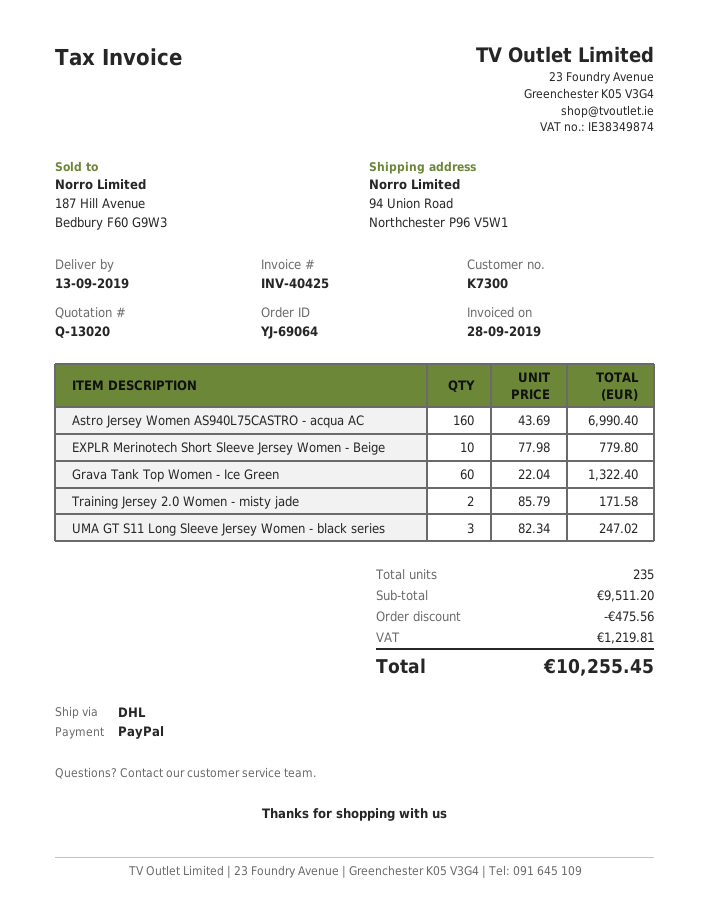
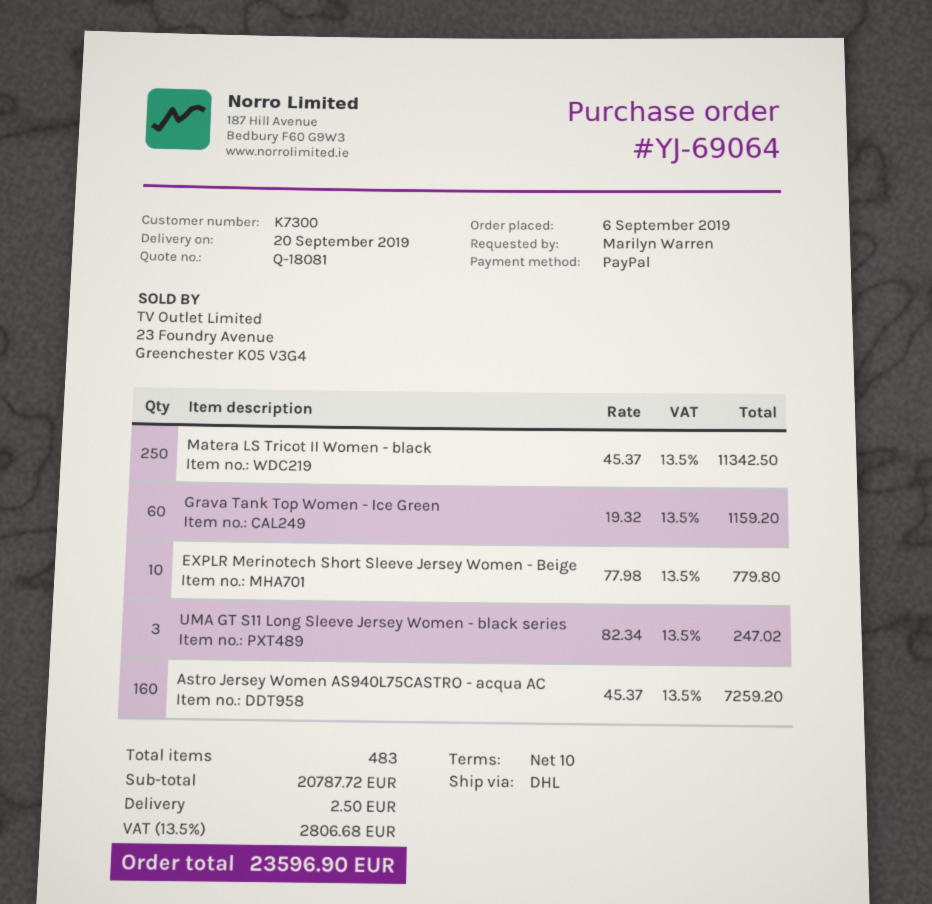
quote number: Q-13020 -> Q-18081
delivery date: 2019-09-13 -> 2019-09-20
Astro Jersey Women AS940L75CASTRO - acqua AC: 160 x 43.69 = 6990.40 -> 160 x 45.37 = 7259.20
Grava Tank Top Women - Ice Green: 60 x 22.04 = 1322.40 -> 60 x 19.32 = 1159.20
Training Jersey 2.0 Women - misty jade: 2 x 85.79 = 171.58 -> none
Matera LS Tricot II Women - black: none -> 250 x 45.37 = 11342.50
total quantity: 235 -> 483
subtotal: 9511.20 -> 20787.72
discount: 475.56 -> none
shipping: none -> 2.50
tax: 1219.81 -> 2806.68
total: 10255.45 -> 23596.90

